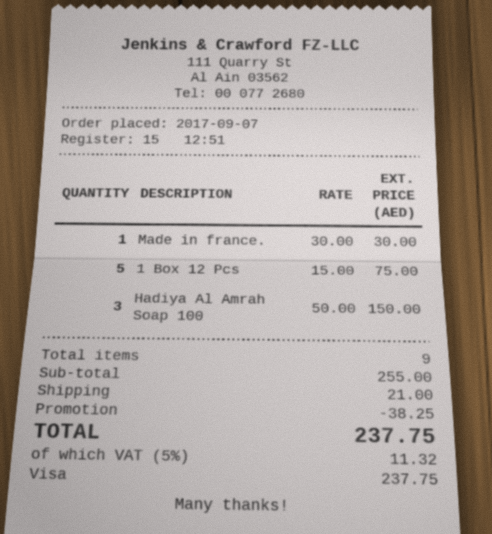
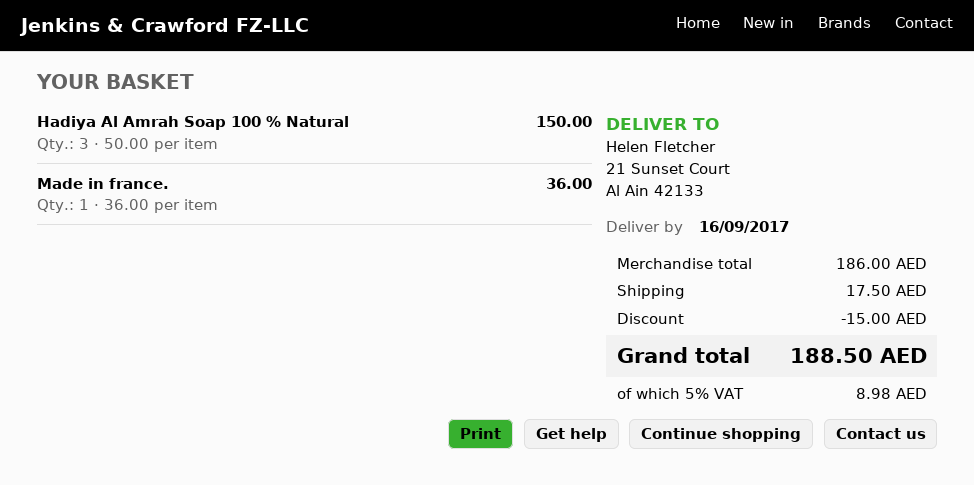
Made in france.: 1 x 30.00 = 30.00 -> 1 x 36.00 = 36.00
1 Box 12 Pcs: 5 x 15.00 = 75.00 -> none
subtotal: 255.00 -> 186.00
discount: 38.25 -> 15.00
shipping: 21.00 -> 17.50
tax: 5% = 11.32 -> 5% = 8.98
total: 237.75 -> 188.50

